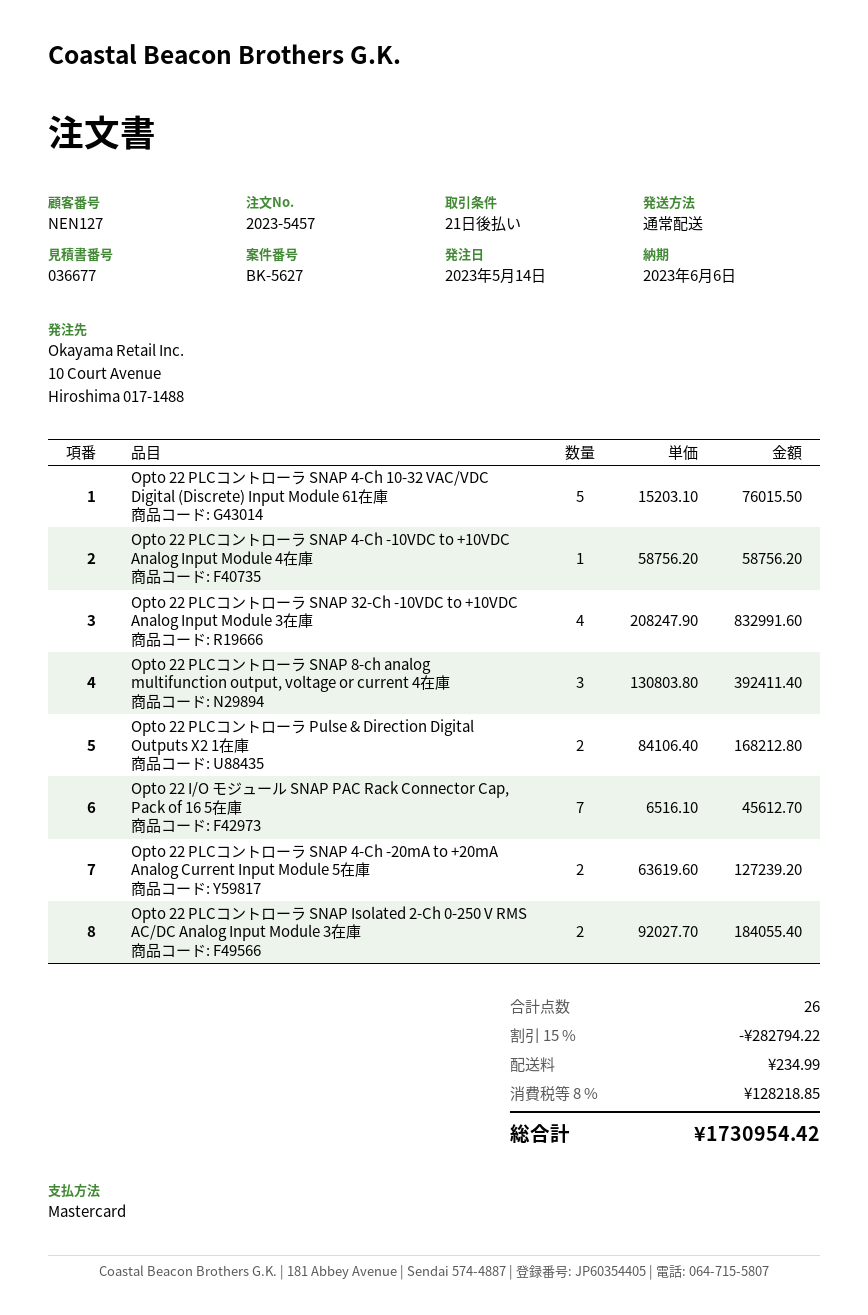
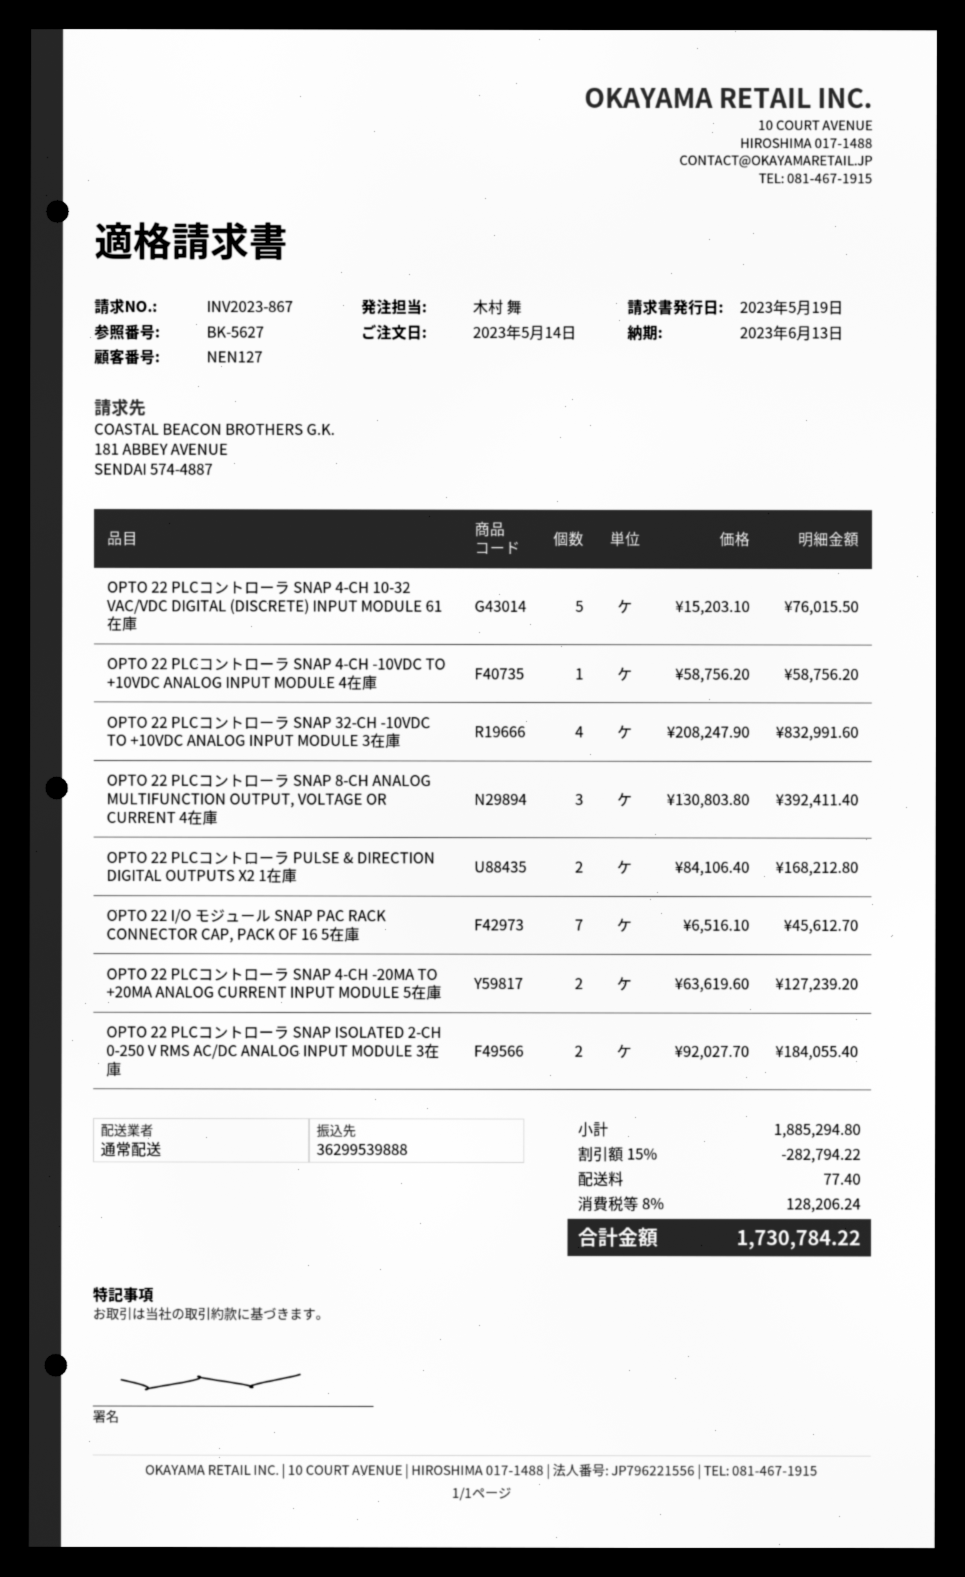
delivery date: 2023-06-06 -> 2023-06-13
shipping: 234.99 -> 77.40
tax: 8% = 128218.85 -> 8% = 128206.24
total: 1730954.42 -> 1730784.22

